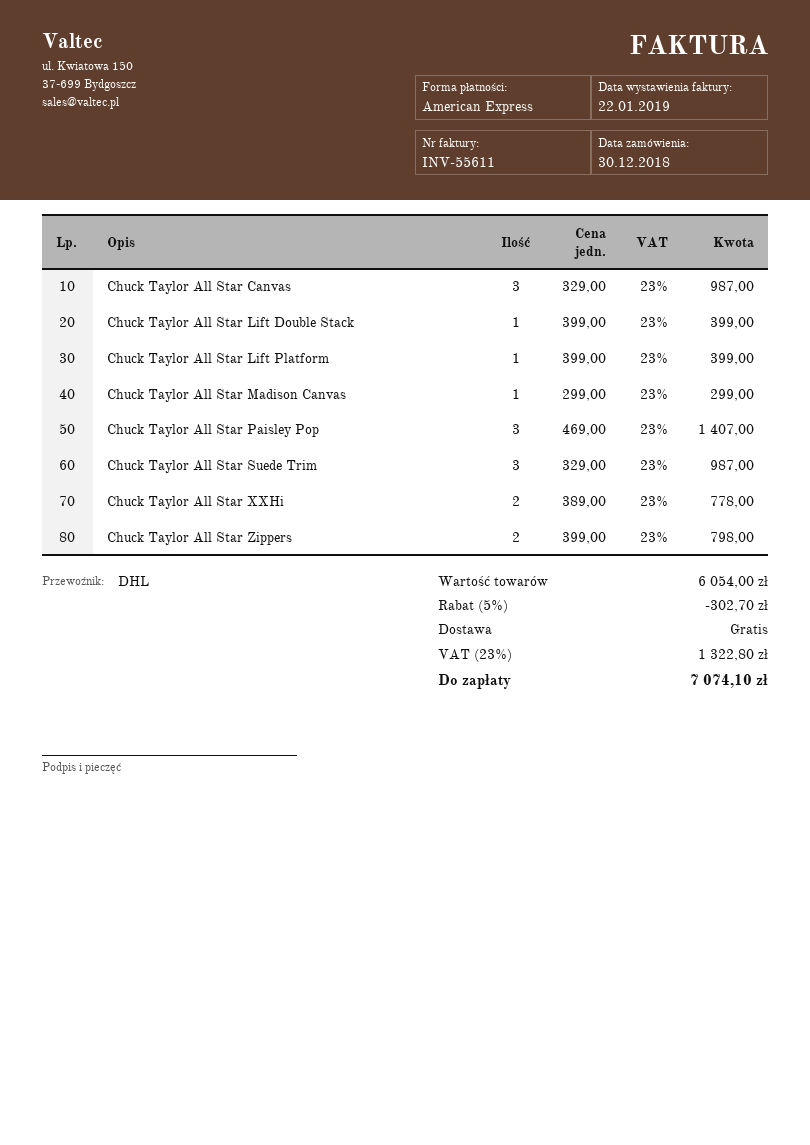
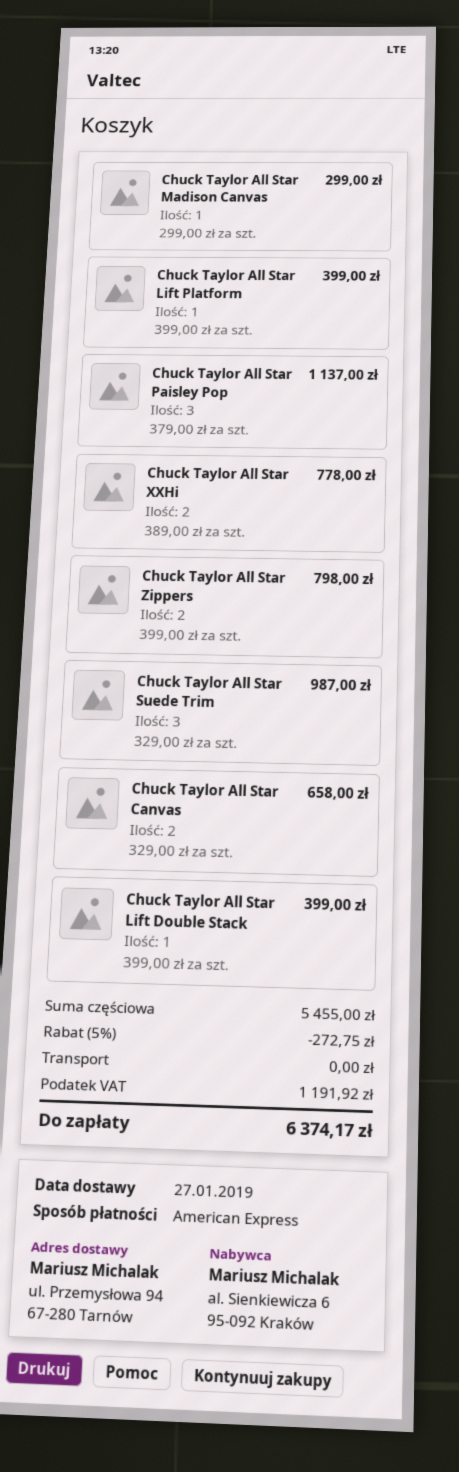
Chuck Taylor All Star Canvas: 3 x 329.00 = 987.00 -> 2 x 329.00 = 658.00
Chuck Taylor All Star Paisley Pop: 3 x 469.00 = 1407.00 -> 3 x 379.00 = 1137.00
subtotal: 6054.00 -> 5455.00
discount: 5% = 302.70 -> 5% = 272.75
tax: 1322.80 -> 1191.92
total: 7074.10 -> 6374.17

